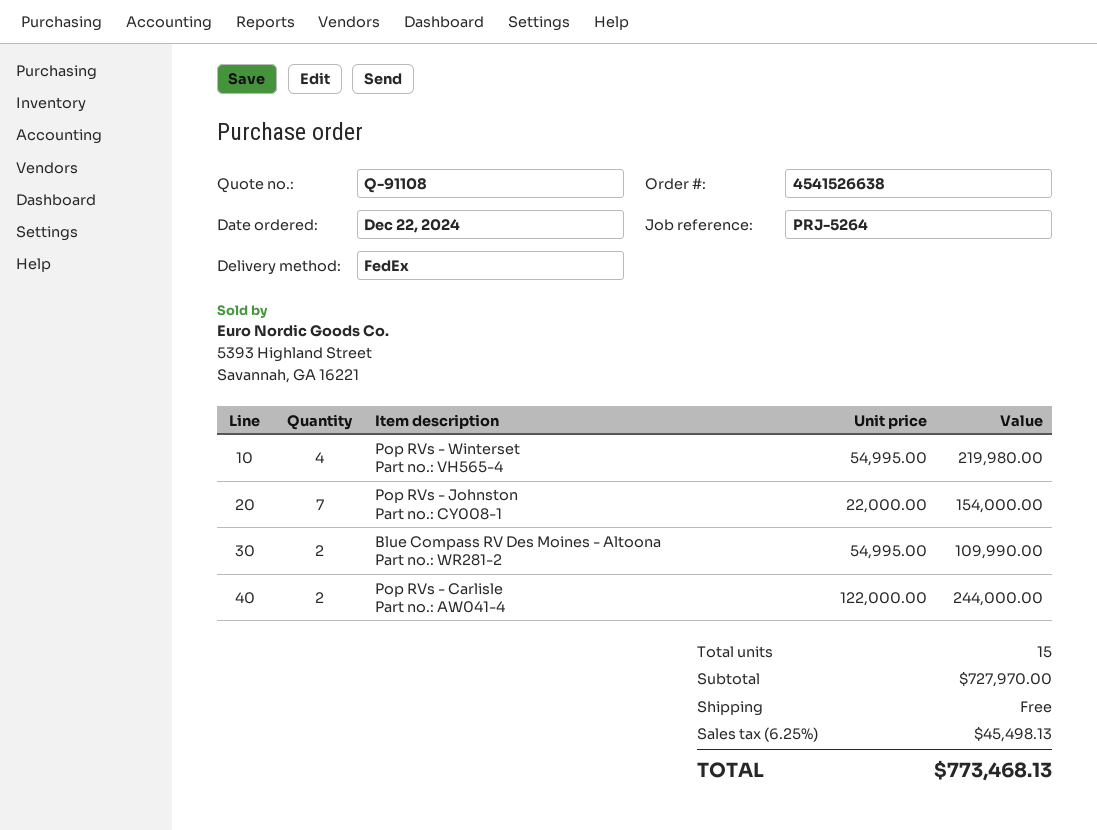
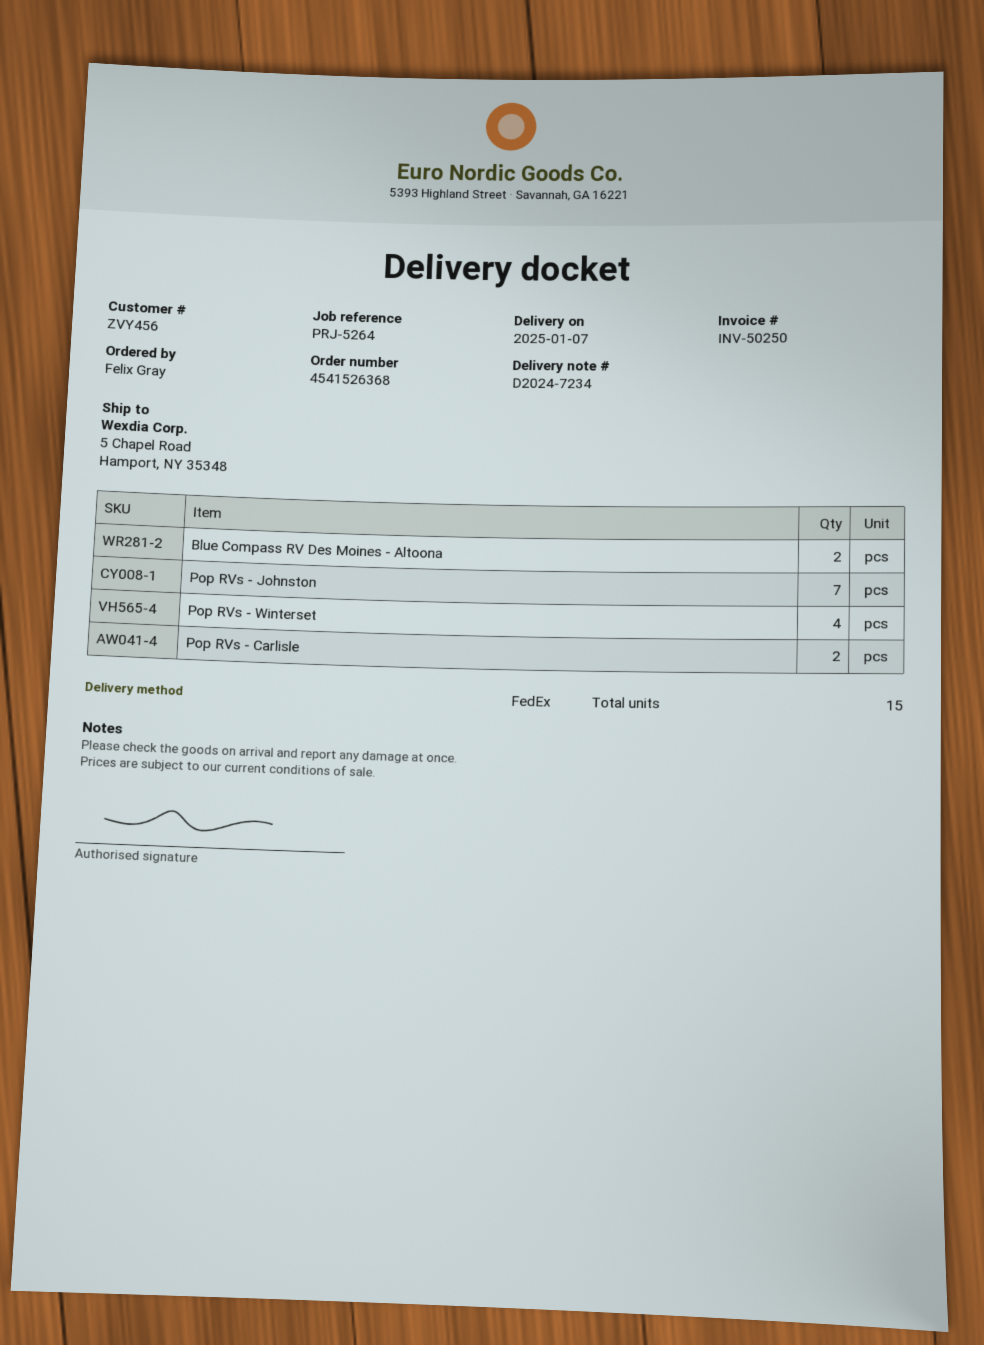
order number: 4541526638 -> 4541526368

